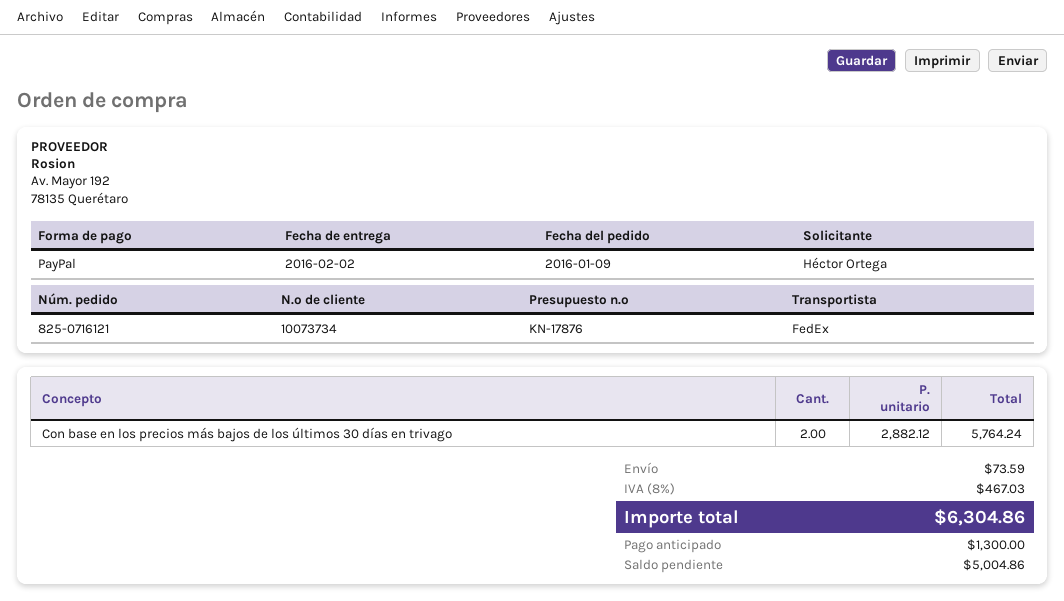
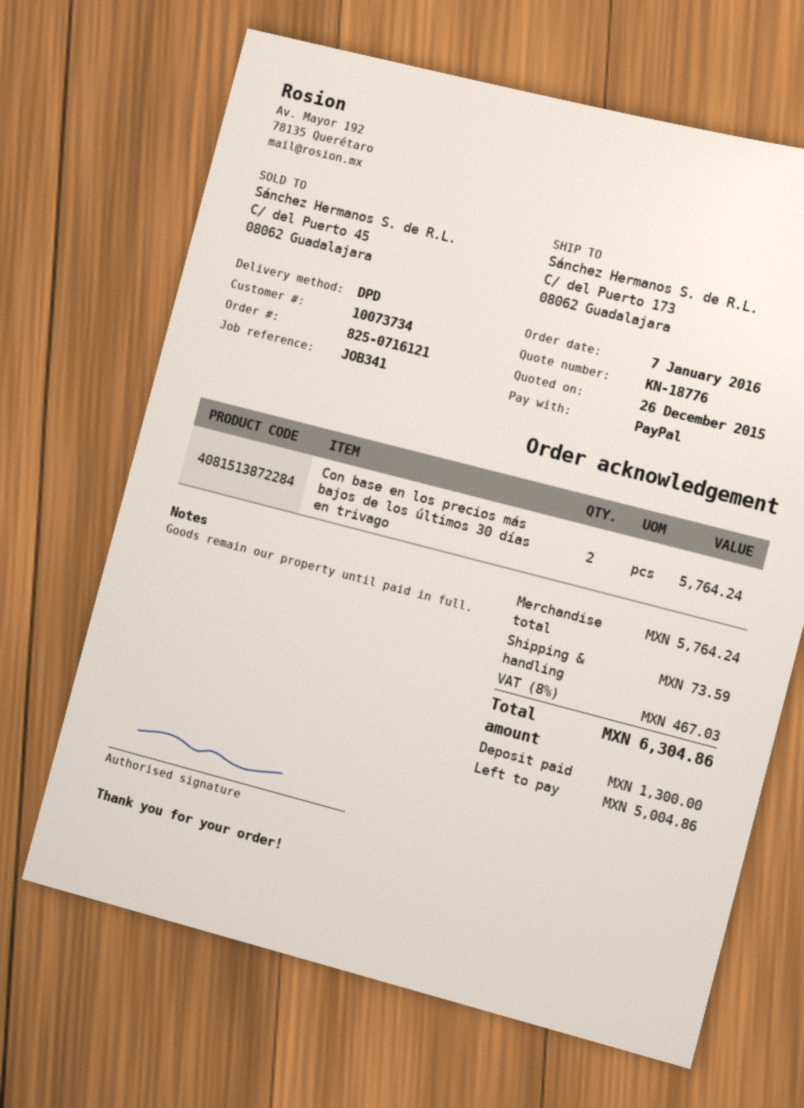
quote number: KN-17876 -> KN-18776
order date: 2016-01-09 -> 2016-01-07
shipping method: FedEx -> DPD

